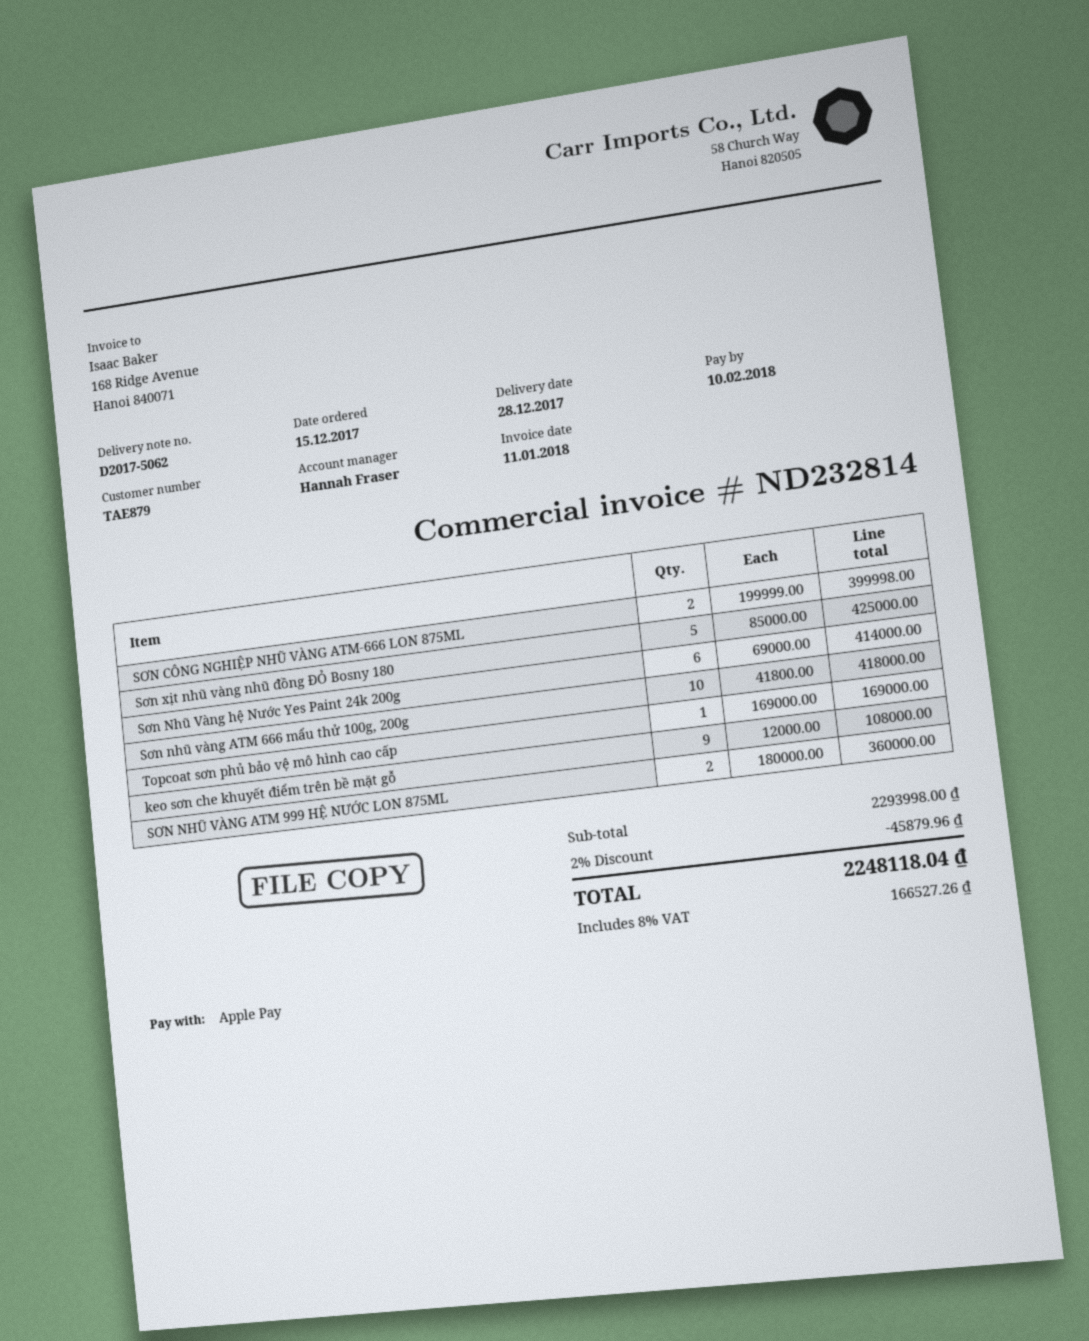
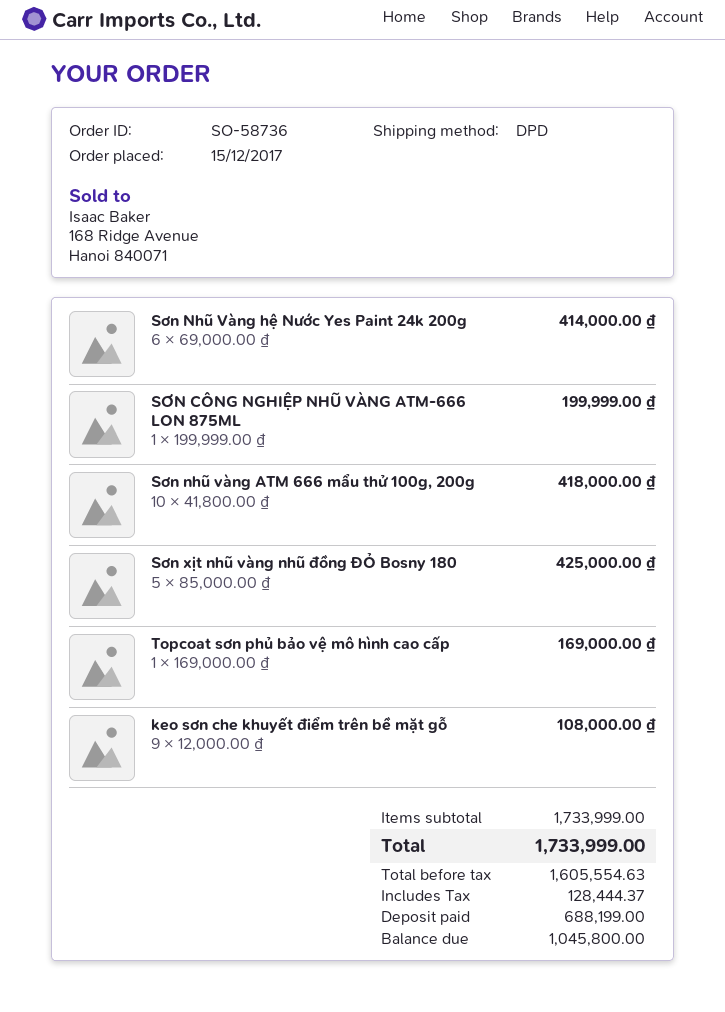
SƠN CÔNG NGHIỆP NHŨ VÀNG ATM-666 LON 875ML: 2 x 199999.00 = 399998.00 -> 1 x 199999.00 = 199999.00
SƠN NHŨ VÀNG ATM 999 HỆ NƯỚC LON 875ML: 2 x 180000.00 = 360000.00 -> none
subtotal: 2293998.00 -> 1733999.00
discount: 2% = 45879.96 -> none
tax: 166527.26 -> 128444.37
total: 2248118.04 -> 1733999.00

